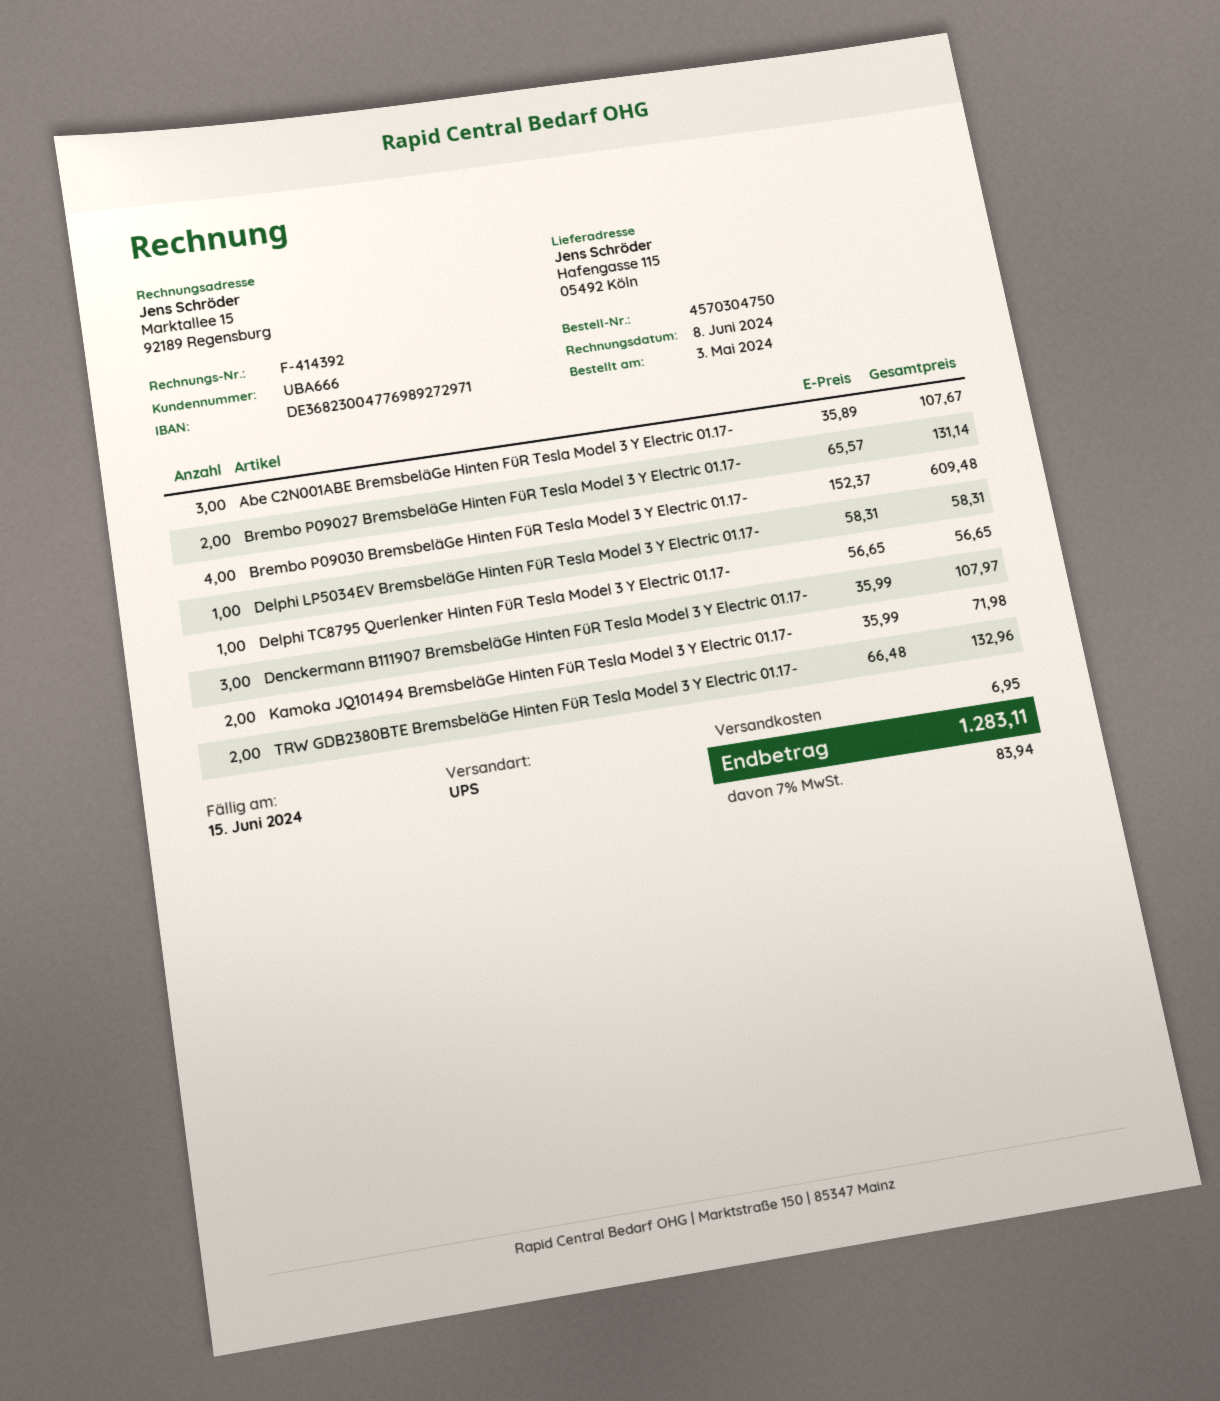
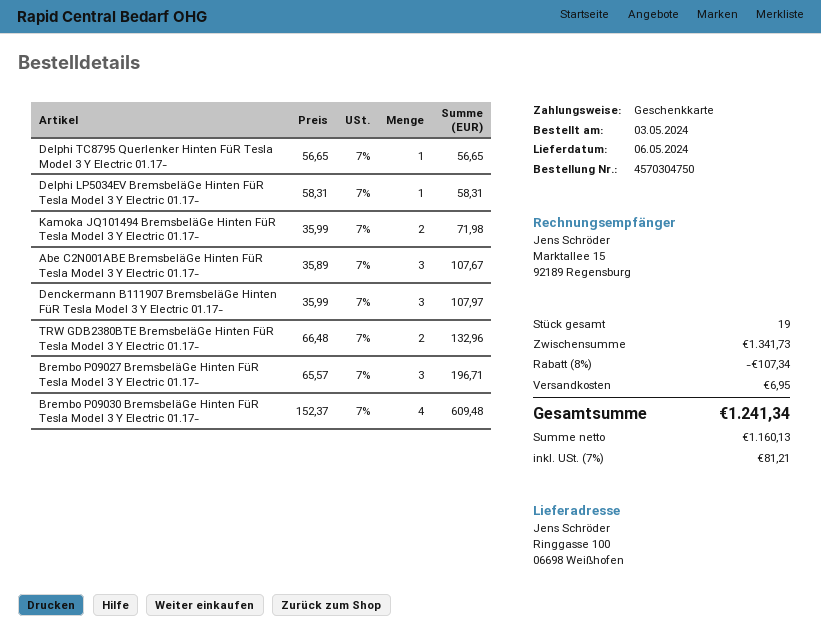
ship to: Hafengasse 115, 05492 Köln -> Ringgasse 100, 06698 Weißhofen
Brembo P09027 BremsbeläGe Hinten FüR Tesla Model 3 Y Electric 01.17-: 2 x 65.57 = 131.14 -> 3 x 65.57 = 196.71
discount: none -> 8% = 107.34
tax: 7% = 83.94 -> 7% = 81.21
total: 1283.11 -> 1241.34

